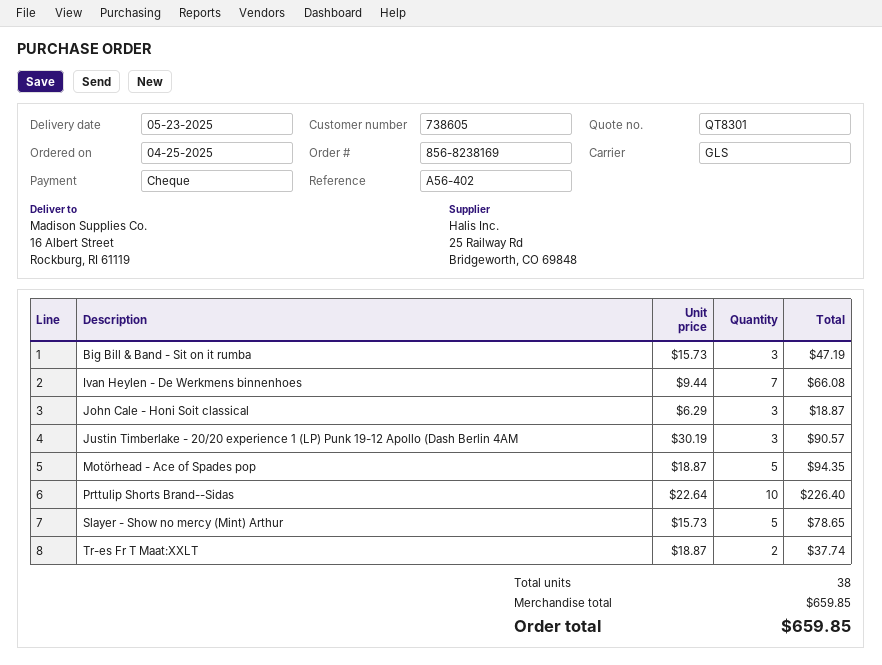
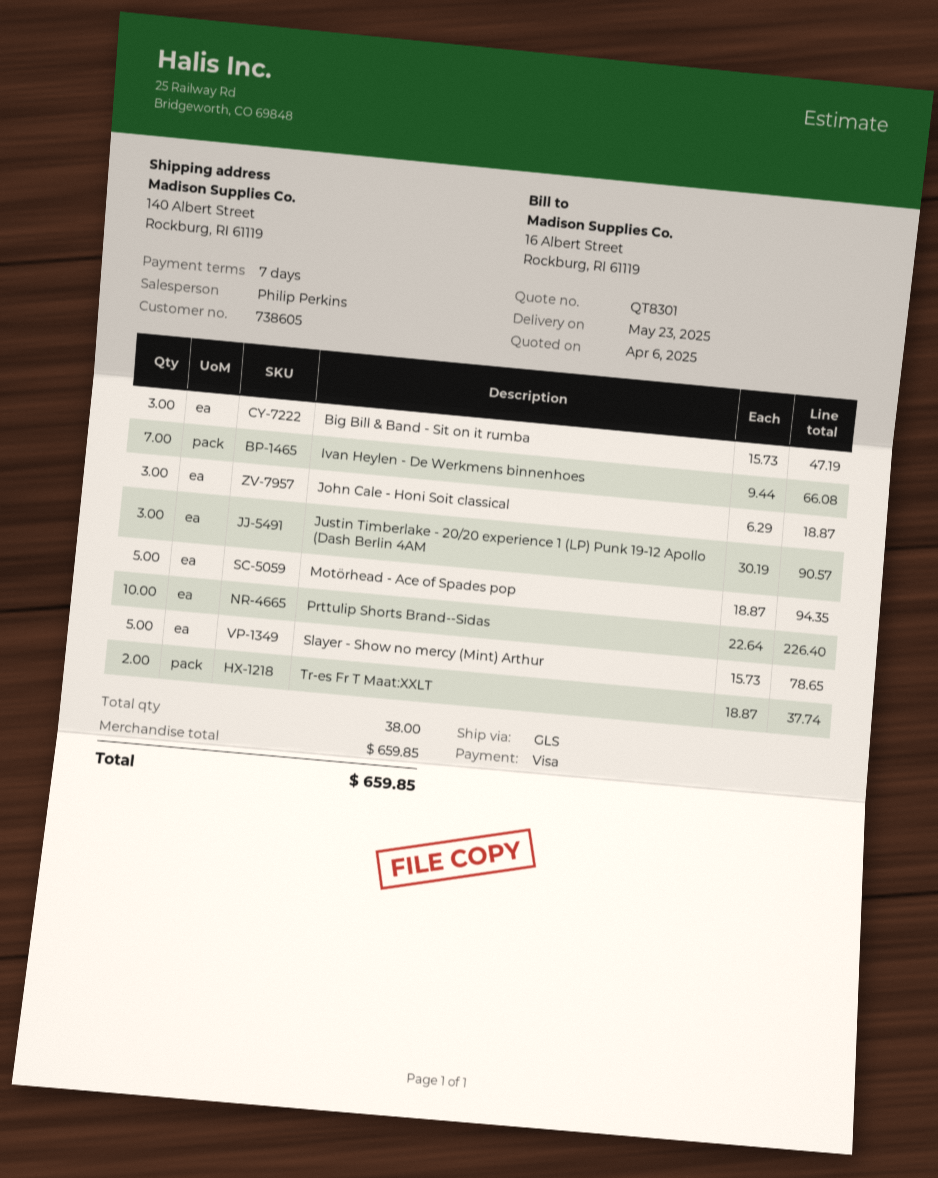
payment method: cheque -> Visa
ship to: 16 Albert Street, Rockburg, RI 61119 -> 140 Albert Street, Rockburg, RI 61119

